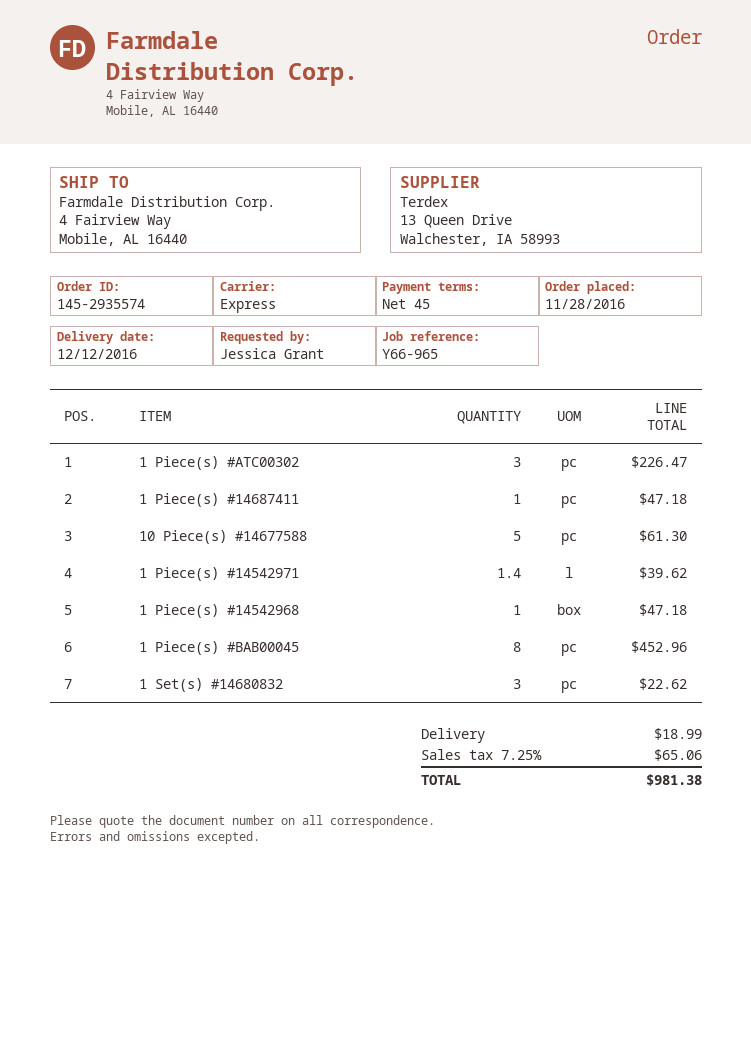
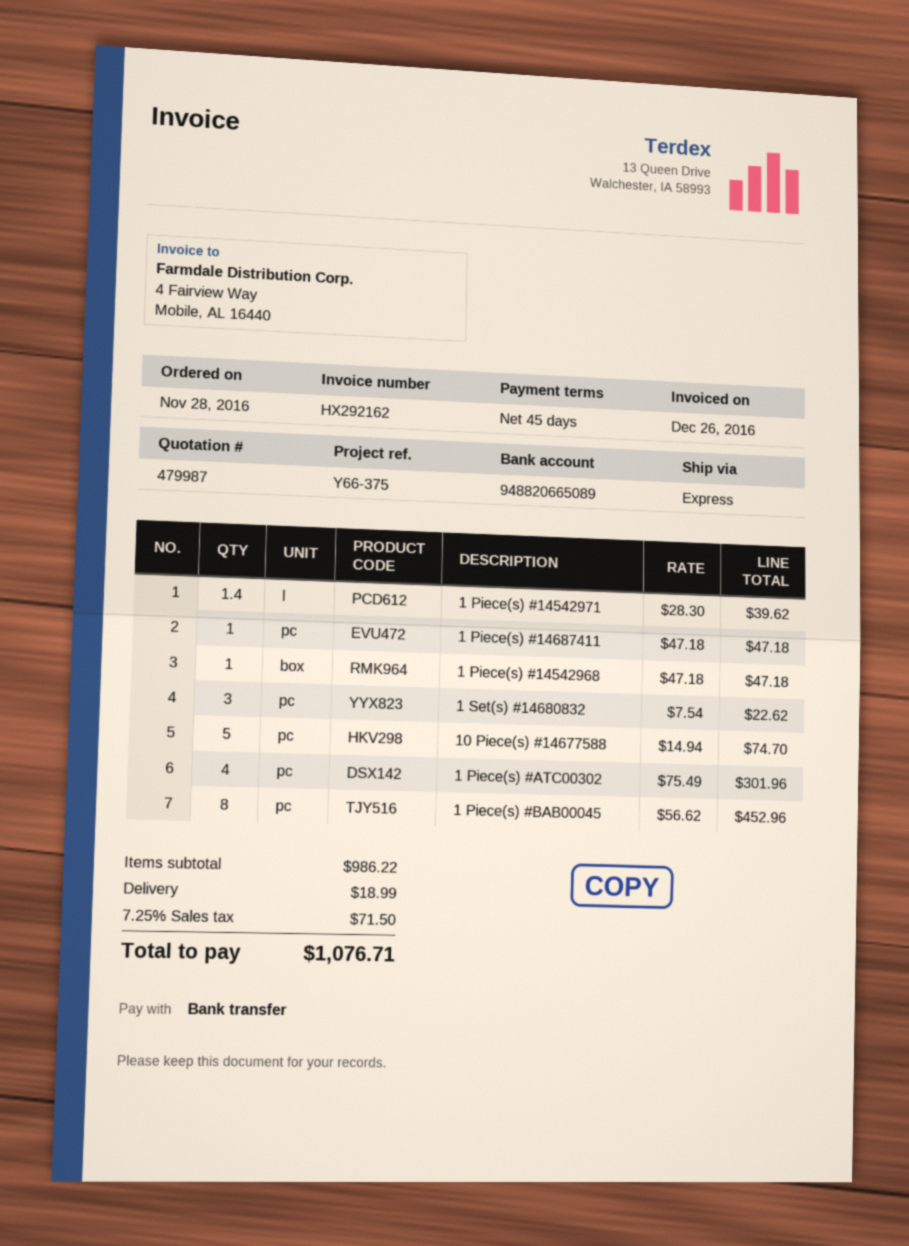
reference: Y66-965 -> Y66-375
1 Piece(s) #ATC00302: 3 for 226.47 -> 4 for 301.96
10 Piece(s) #14677588: 5 for 61.30 -> 5 for 74.70
tax: 7.25% = 65.06 -> 7.25% = 71.50
total: 981.38 -> 1076.71

